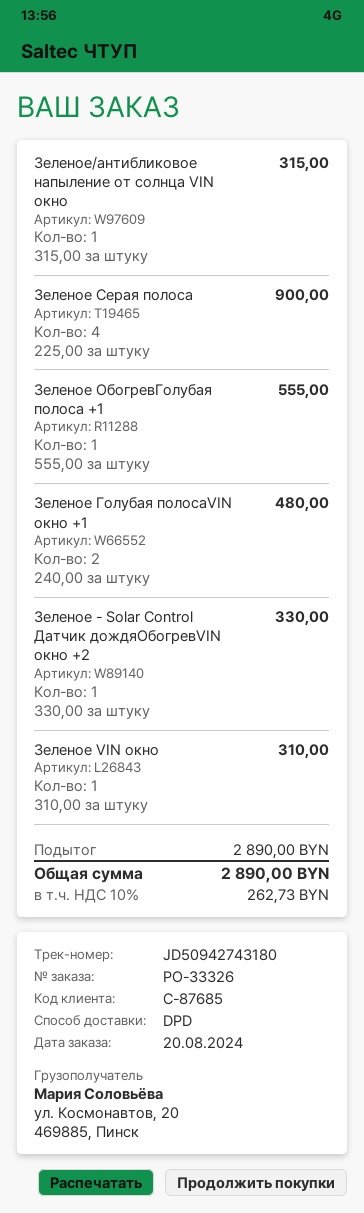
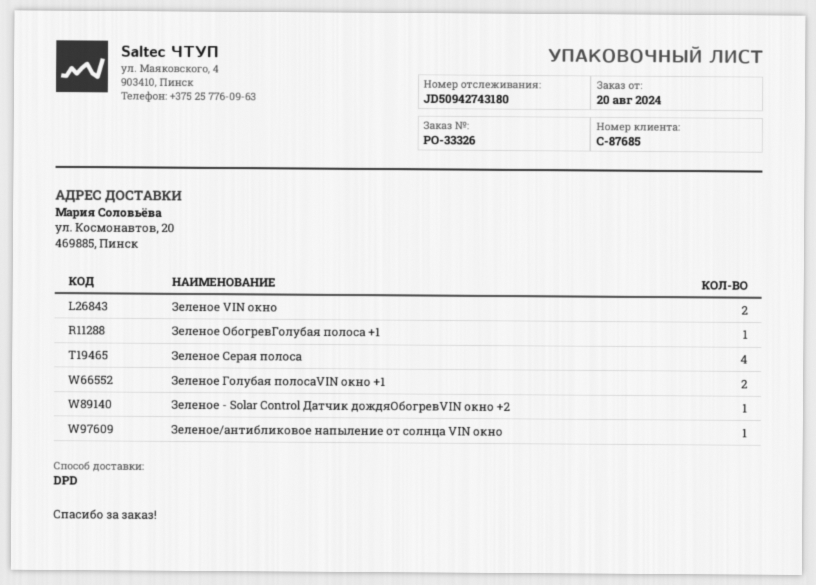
Зеленое VIN окно: 1 -> 2

